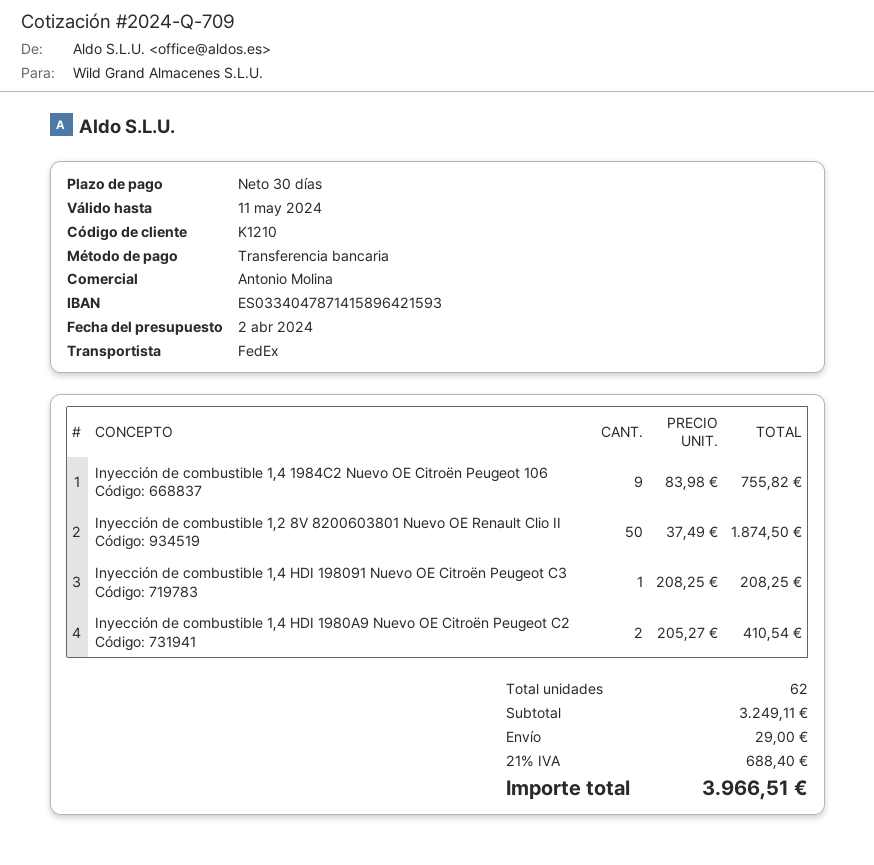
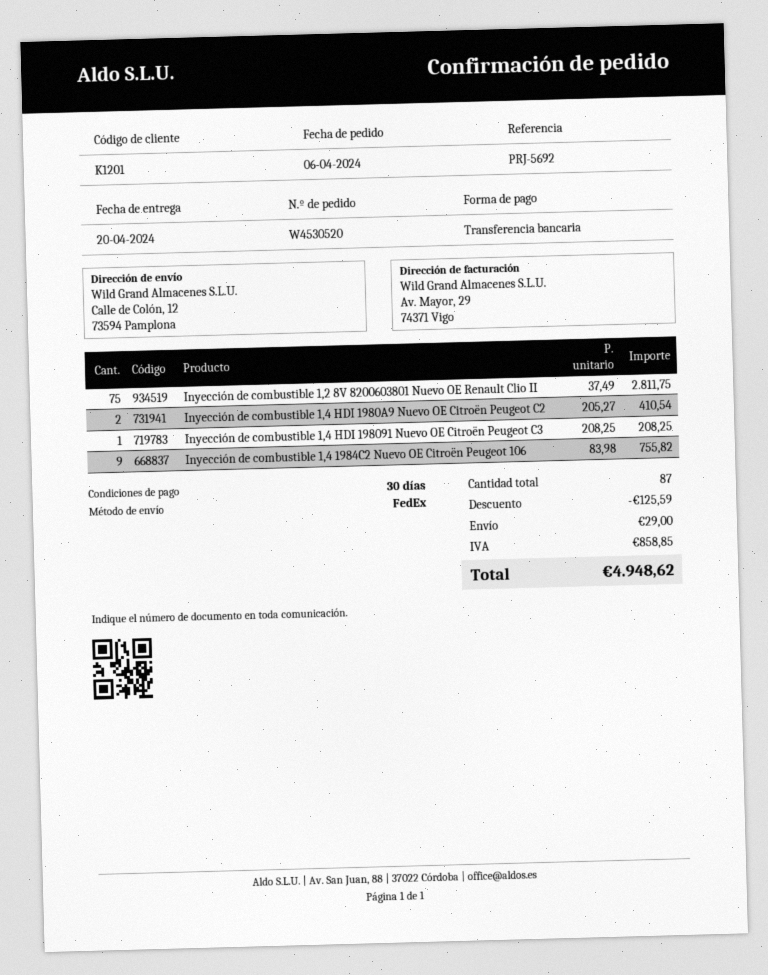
customer number: K1210 -> K1201
Inyección de combustible 1,2 8V 8200603801 Nuevo OE Renault Clio II: 50 x 37.49 = 1874.50 -> 75 x 37.49 = 2811.75
total quantity: 62 -> 87
discount: none -> 125.59
tax: 688.40 -> 858.85
total: 3966.51 -> 4948.62

